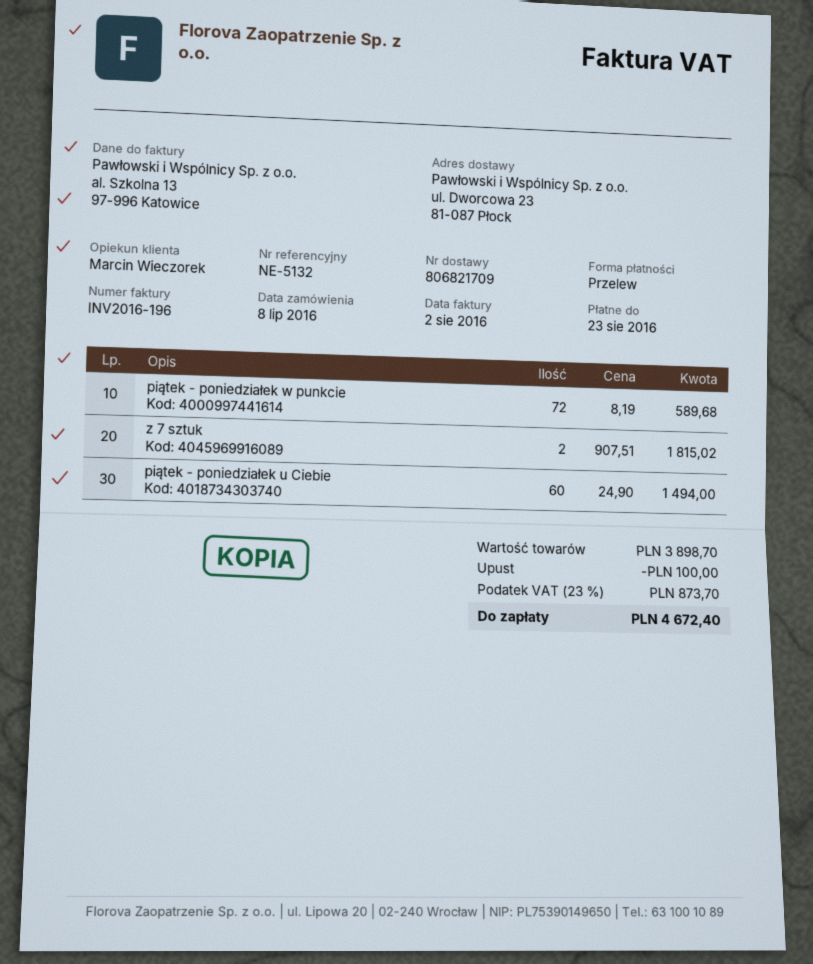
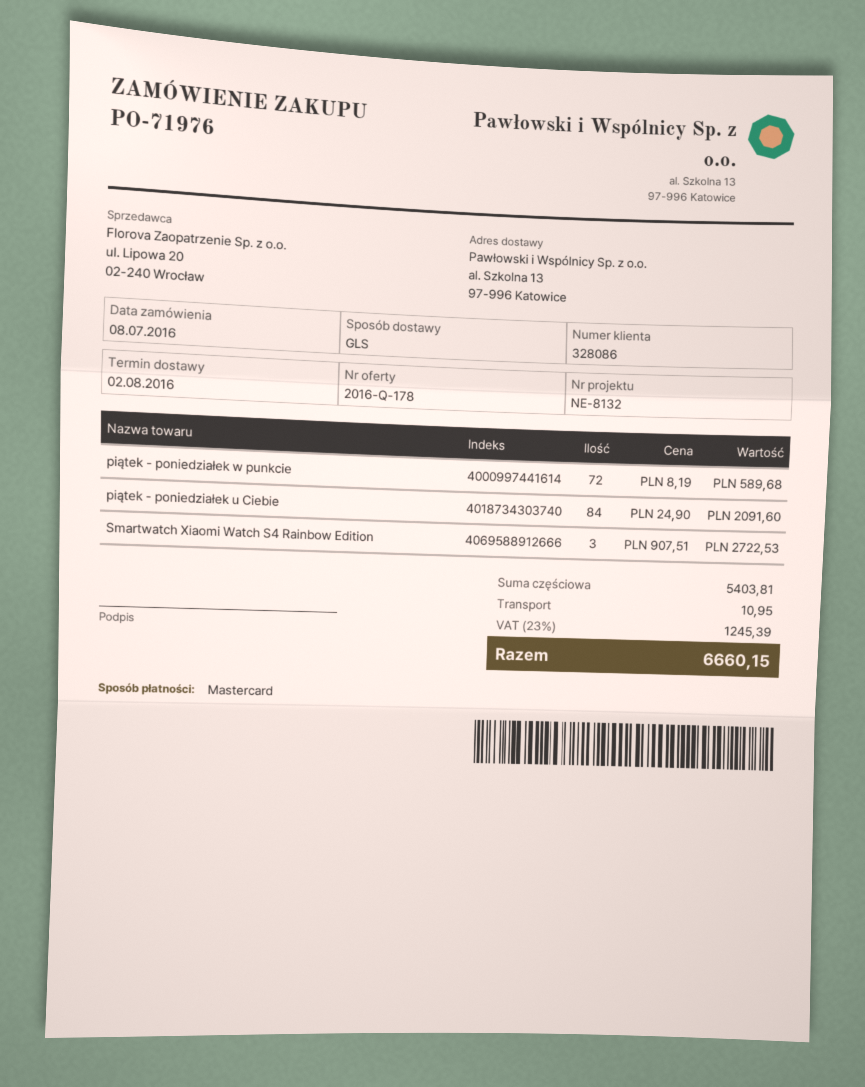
reference: NE-5132 -> NE-8132
payment method: bank transfer -> Mastercard
ship to: ul. Dworcowa 23, 81-087 Płock -> al. Szkolna 13, 97-996 Katowice
z 7 sztuk: 2 x 907.51 = 1815.02 -> none
piątek - poniedziałek u Ciebie: 60 x 24.90 = 1494.00 -> 84 x 24.90 = 2091.60
Smartwatch Xiaomi Watch S4 Rainbow Edition: none -> 3 x 907.51 = 2722.53
subtotal: 3898.70 -> 5403.81
discount: 100.00 -> none
shipping: none -> 10.95
tax: 23% = 873.70 -> 23% = 1245.39
total: 4672.40 -> 6660.15

